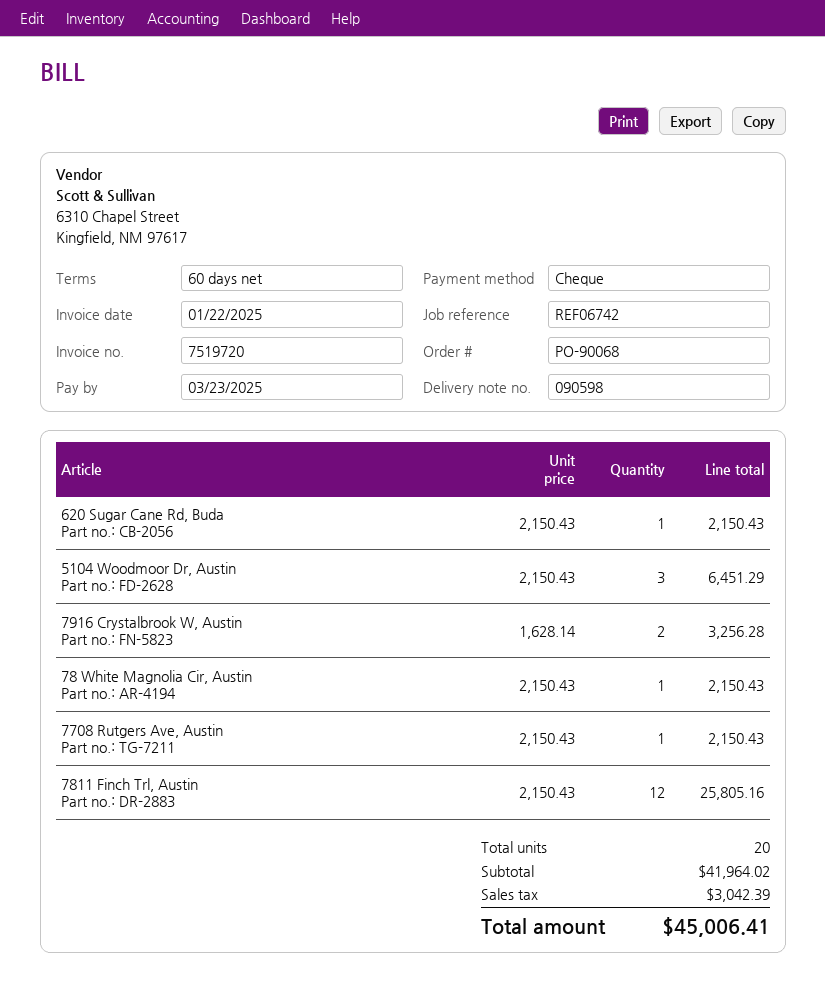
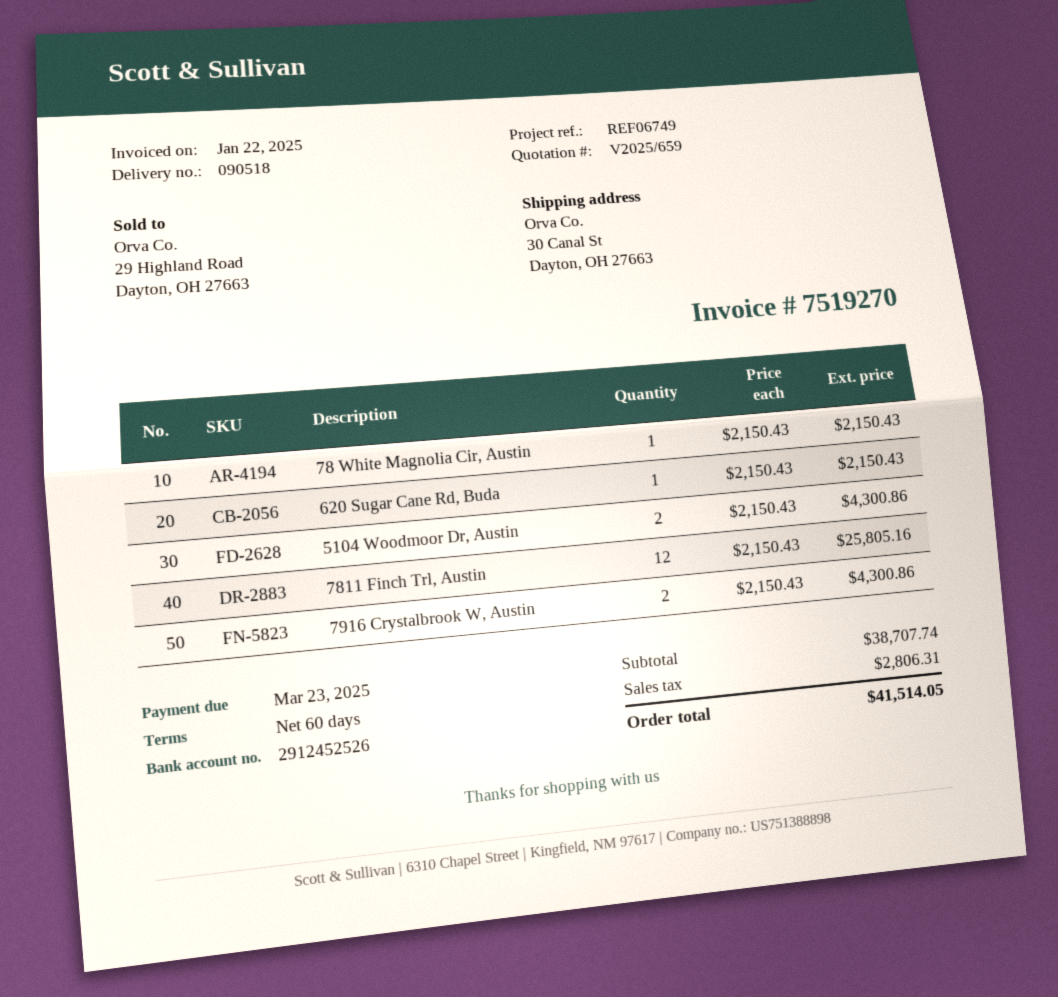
delivery note number: 090598 -> 090518
invoice number: 7519720 -> 7519270
reference: REF06742 -> REF06749
5104 Woodmoor Dr, Austin: 3 x 2150.43 = 6451.29 -> 2 x 2150.43 = 4300.86
7916 Crystalbrook W, Austin: 2 x 1628.14 = 3256.28 -> 2 x 2150.43 = 4300.86
7708 Rutgers Ave, Austin: 1 x 2150.43 = 2150.43 -> none
subtotal: 41964.02 -> 38707.74
tax: 3042.39 -> 2806.31
total: 45006.41 -> 41514.05

